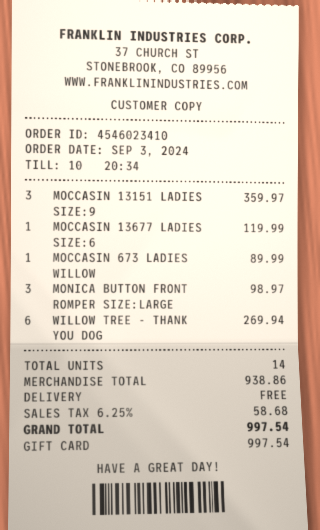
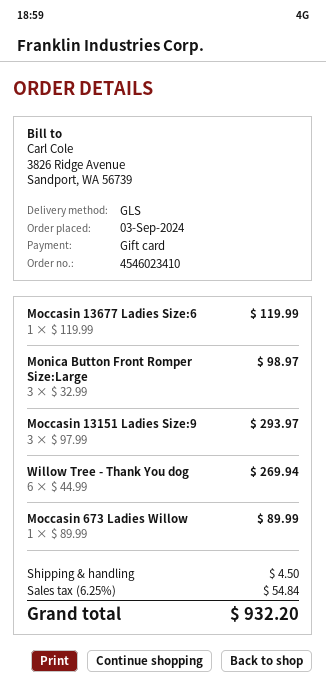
MOCCASIN 13151 LADIES SIZE:9: 3 for 359.97 -> 3 for 293.97
shipping: 0.00 -> 4.50
tax: 6.25% = 58.68 -> 6.25% = 54.84
total: 997.54 -> 932.20

